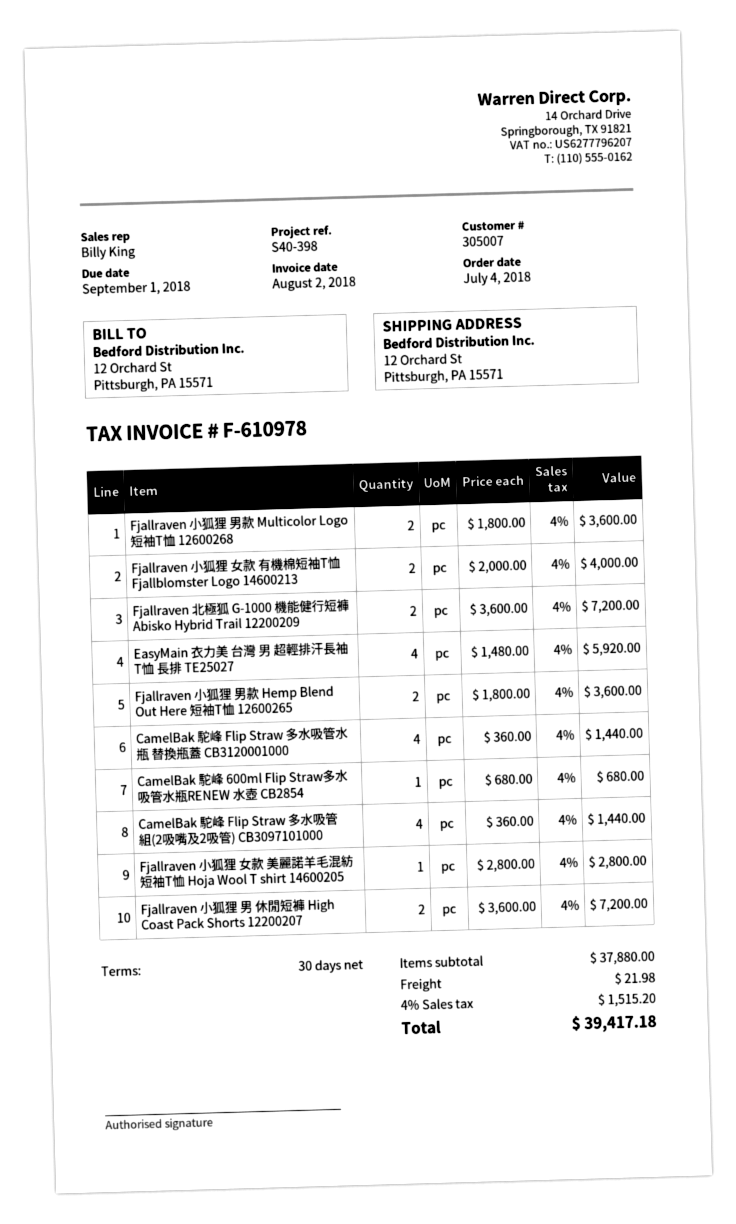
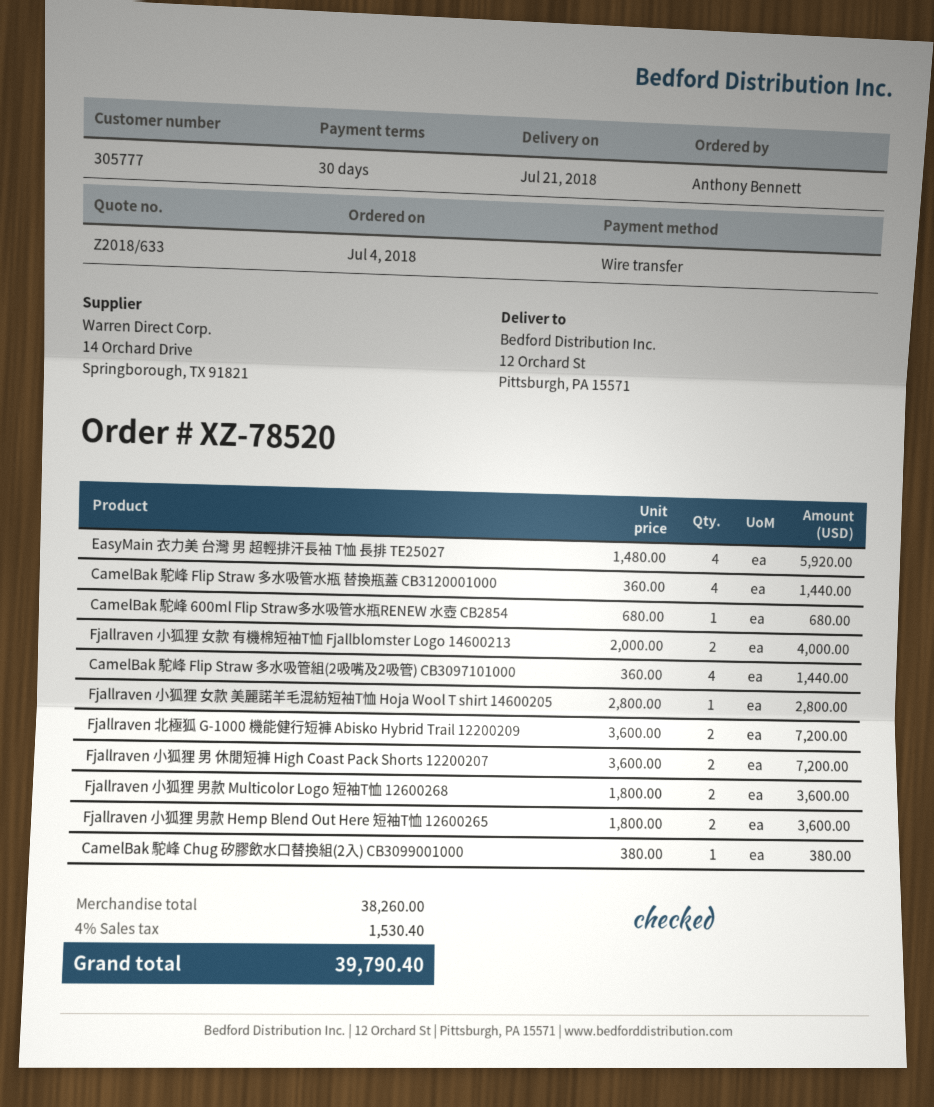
customer number: 305007 -> 305777
CamelBak 駝峰 Chug 矽膠飲水口替換組(2入) CB3099001000: none -> 1 x 380.00 = 380.00
subtotal: 37880.00 -> 38260.00
shipping: 21.98 -> none
tax: 4% = 1515.20 -> 4% = 1530.40
total: 39417.18 -> 39790.40

